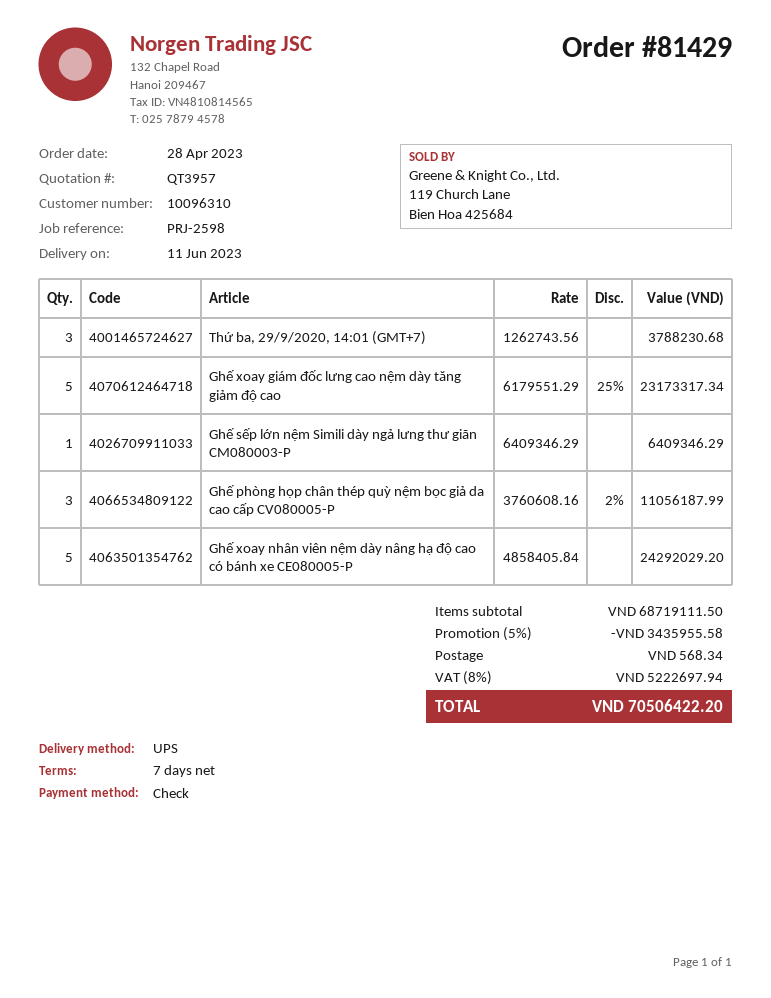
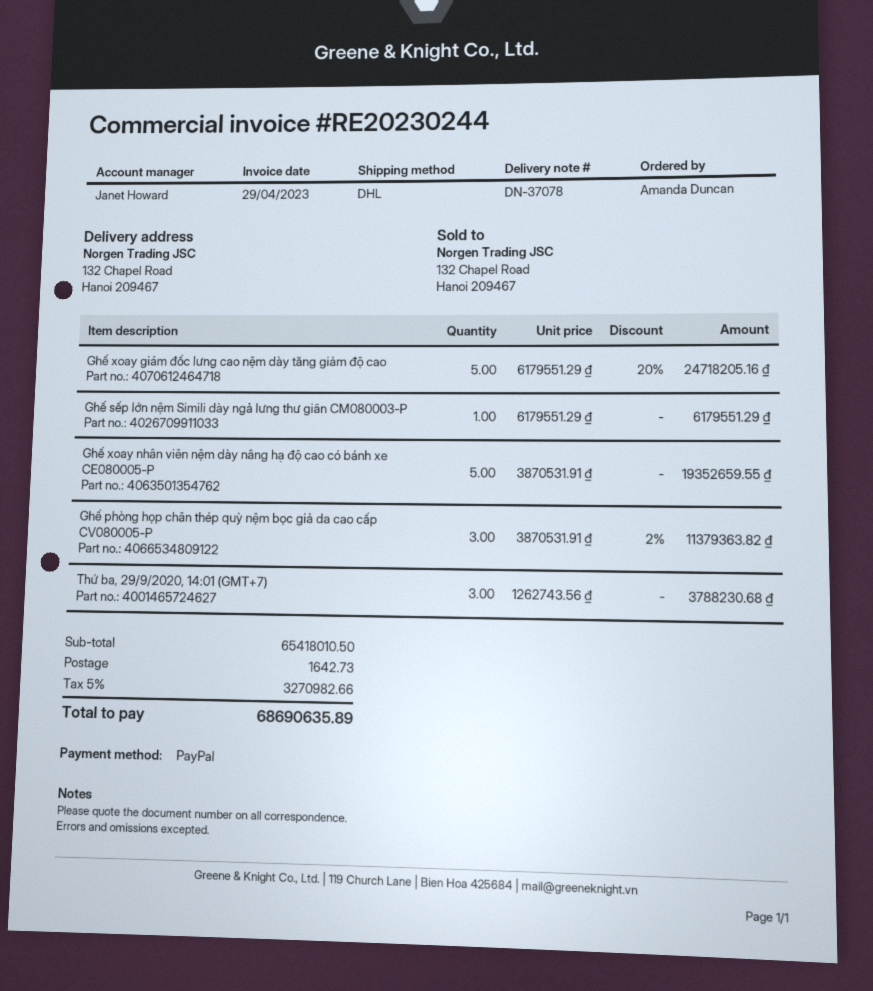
payment method: cheque -> PayPal
shipping method: UPS -> DHL
Ghế xoay giám đốc lưng cao nệm dày tăng giảm độ cao: 5 x 6179551.29 - 25% = 23173317.34 -> 5 x 6179551.29 - 20% = 24718205.16
Ghế sếp lớn nệm Simili dày ngả lưng thư giãn CM080003-P: 1 x 6409346.29 = 6409346.29 -> 1 x 6179551.29 = 6179551.29
Ghế phòng họp chân thép quỳ nệm bọc giả da cao cấp CV080005-P: 3 x 3760608.16 - 2% = 11056187.99 -> 3 x 3870531.91 - 2% = 11379363.82
Ghế xoay nhân viên nệm dày nâng hạ độ cao có bánh xe CE080005-P: 5 x 4858405.84 = 24292029.20 -> 5 x 3870531.91 = 19352659.55
subtotal: 68719111.50 -> 65418010.50
discount: 5% = 3435955.58 -> none
shipping: 568.34 -> 1642.73
tax: 8% = 5222697.94 -> 5% = 3270982.66
total: 70506422.20 -> 68690635.89

